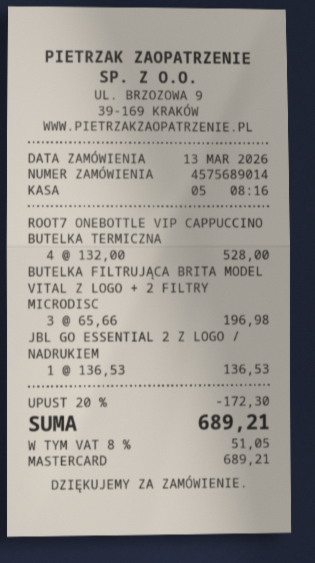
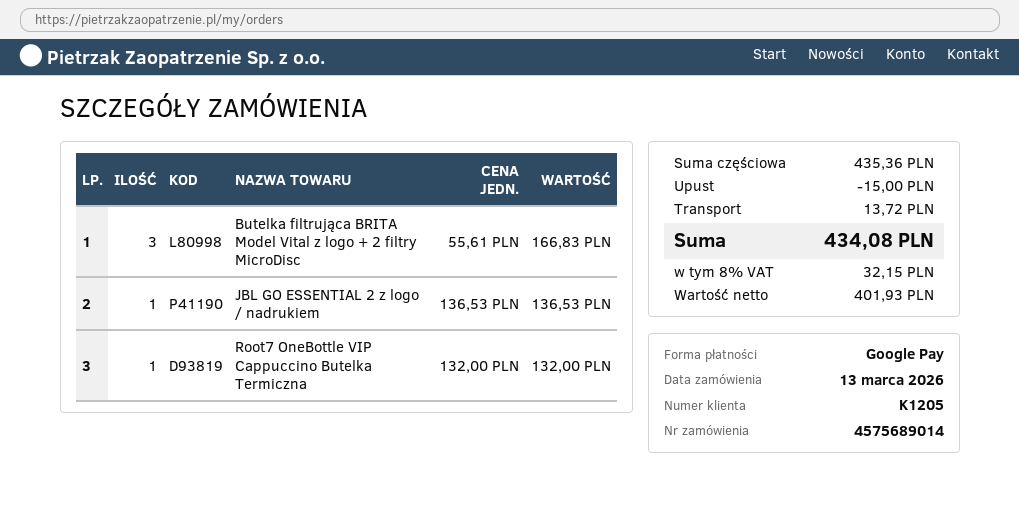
payment method: Mastercard -> Google Pay
ROOT7 ONEBOTTLE VIP CAPPUCCINO BUTELKA TERMICZNA: 4 x 132.00 = 528.00 -> 1 x 132.00 = 132.00
BUTELKA FILTRUJĄCA BRITA MODEL VITAL Z LOGO + 2 FILTRY MICRODISC: 3 x 65.66 = 196.98 -> 3 x 55.61 = 166.83
discount: 172.30 -> 15.00
shipping: none -> 13.72
tax: 8% = 51.05 -> 8% = 32.15
total: 689.21 -> 434.08

